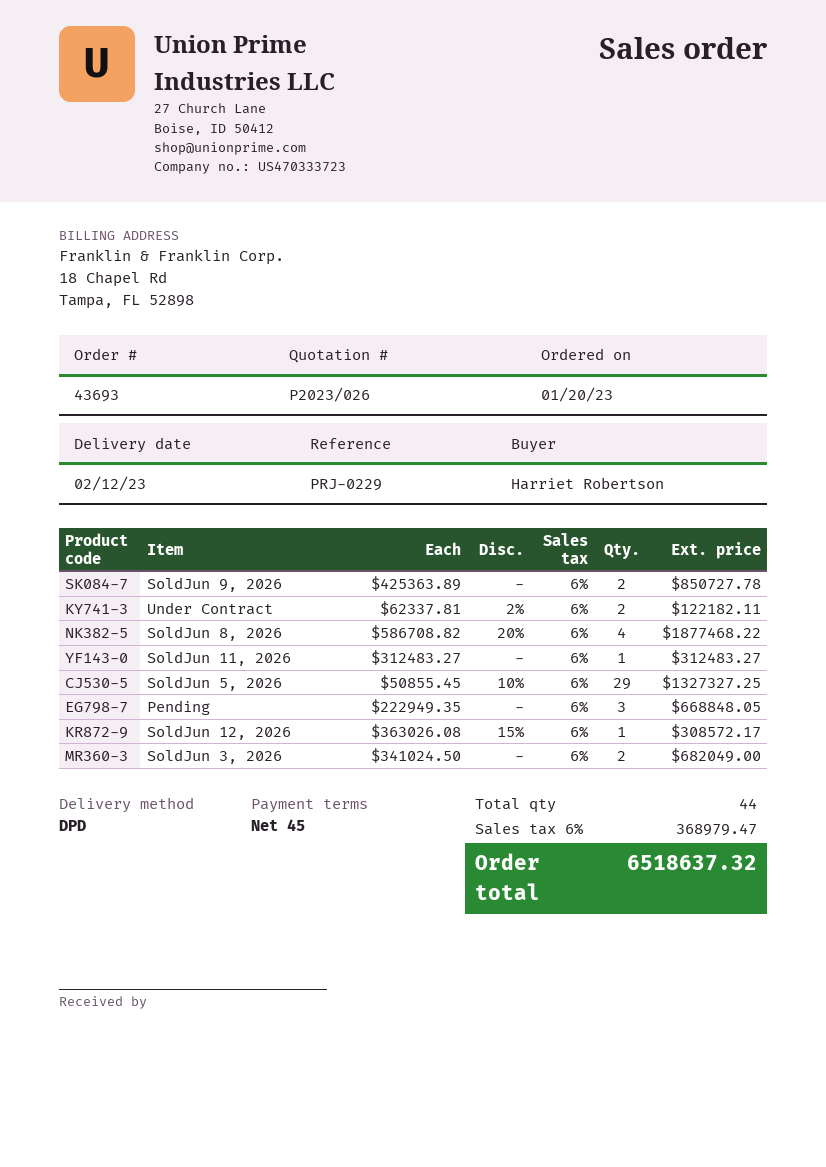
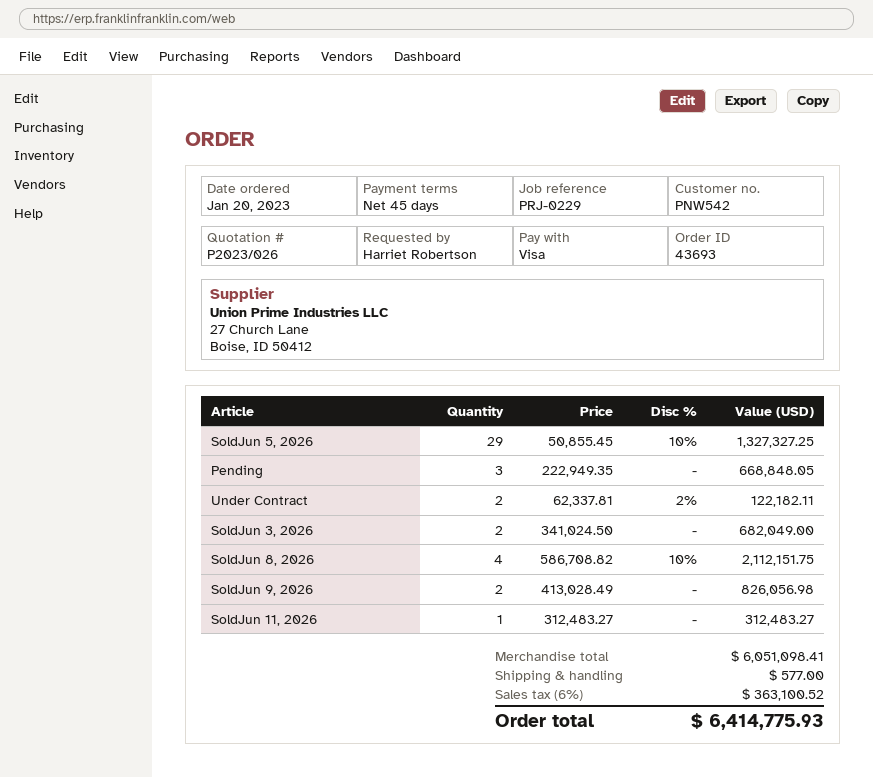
SoldJun 9, 2026: 2 x 425363.89 = 850727.78 -> 2 x 413028.49 = 826056.98
SoldJun 8, 2026: 4 x 586708.82 - 20% = 1877468.22 -> 4 x 586708.82 - 10% = 2112151.75
SoldJun 12, 2026: 1 x 363026.08 - 15% = 308572.17 -> none
shipping: none -> 577.00
tax: 6% = 368979.47 -> 6% = 363100.52
total: 6518637.32 -> 6414775.93

